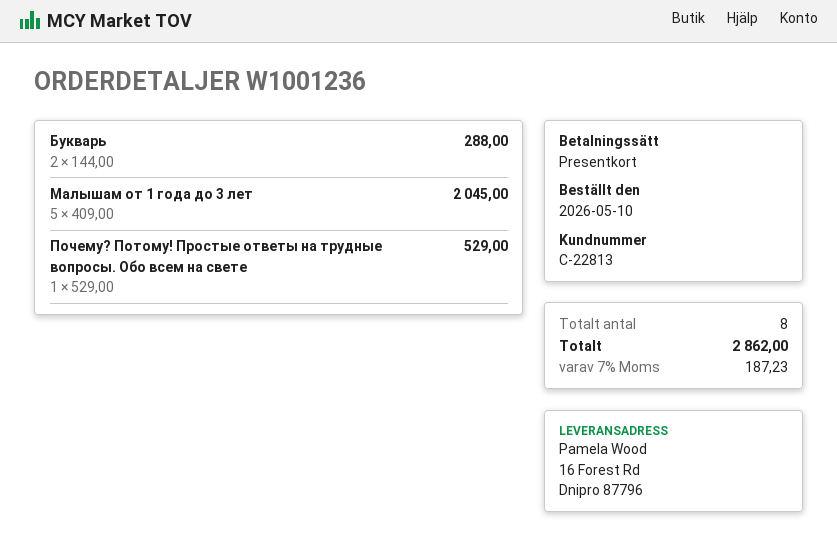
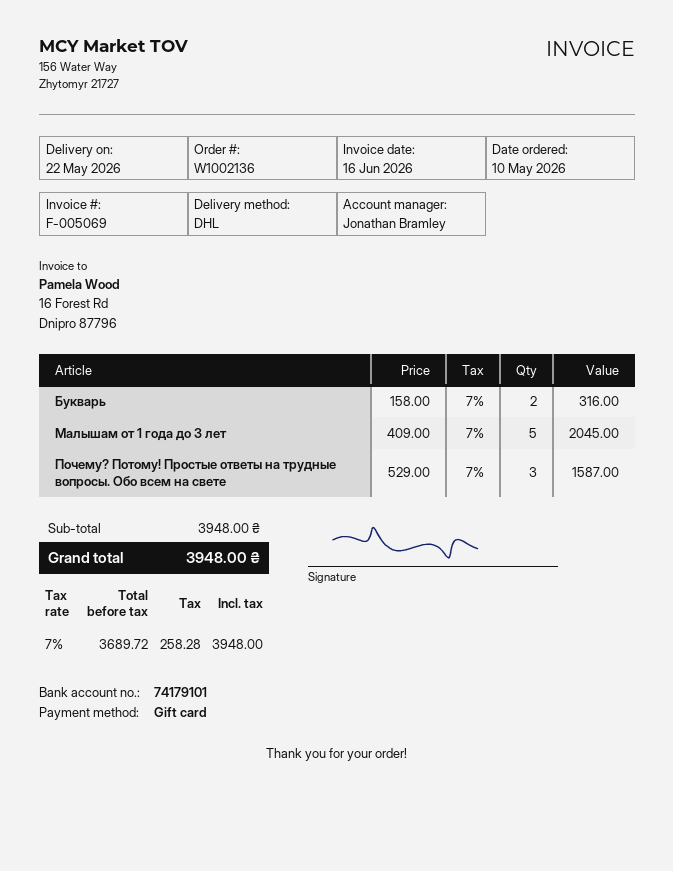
order number: W1001236 -> W1002136
Букварь: 2 x 144.00 = 288.00 -> 2 x 158.00 = 316.00
Почему? Потому! Простые ответы на трудные вопросы. Обо всем на свете: 1 x 529.00 = 529.00 -> 3 x 529.00 = 1587.00
tax: 7% = 187.23 -> 7% = 258.28
total: 2862.00 -> 3948.00

